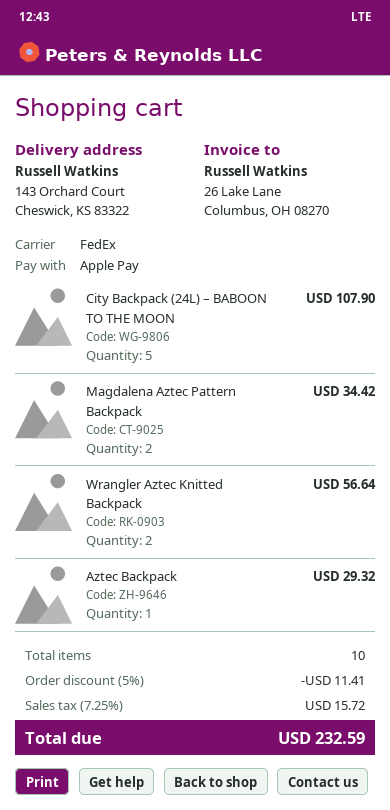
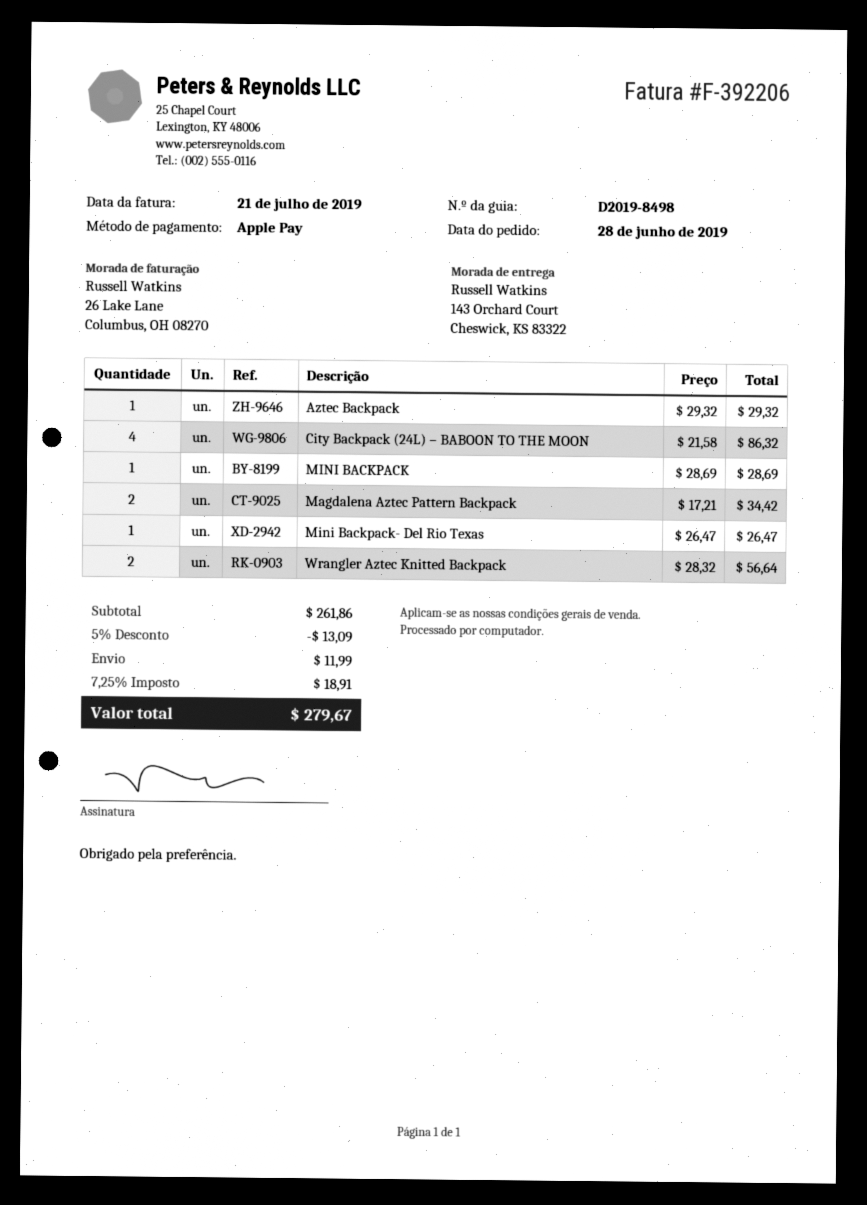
City Backpack (24L) – BABOON TO THE MOON: 5 for 107.90 -> 4 for 86.32
MINI BACKPACK: none -> 1 for 28.69
Mini Backpack- Del Rio Texas: none -> 1 for 26.47
discount: 5% = 11.41 -> 5% = 13.09
shipping: none -> 11.99
tax: 7.25% = 15.72 -> 7.25% = 18.91
total: 232.59 -> 279.67

